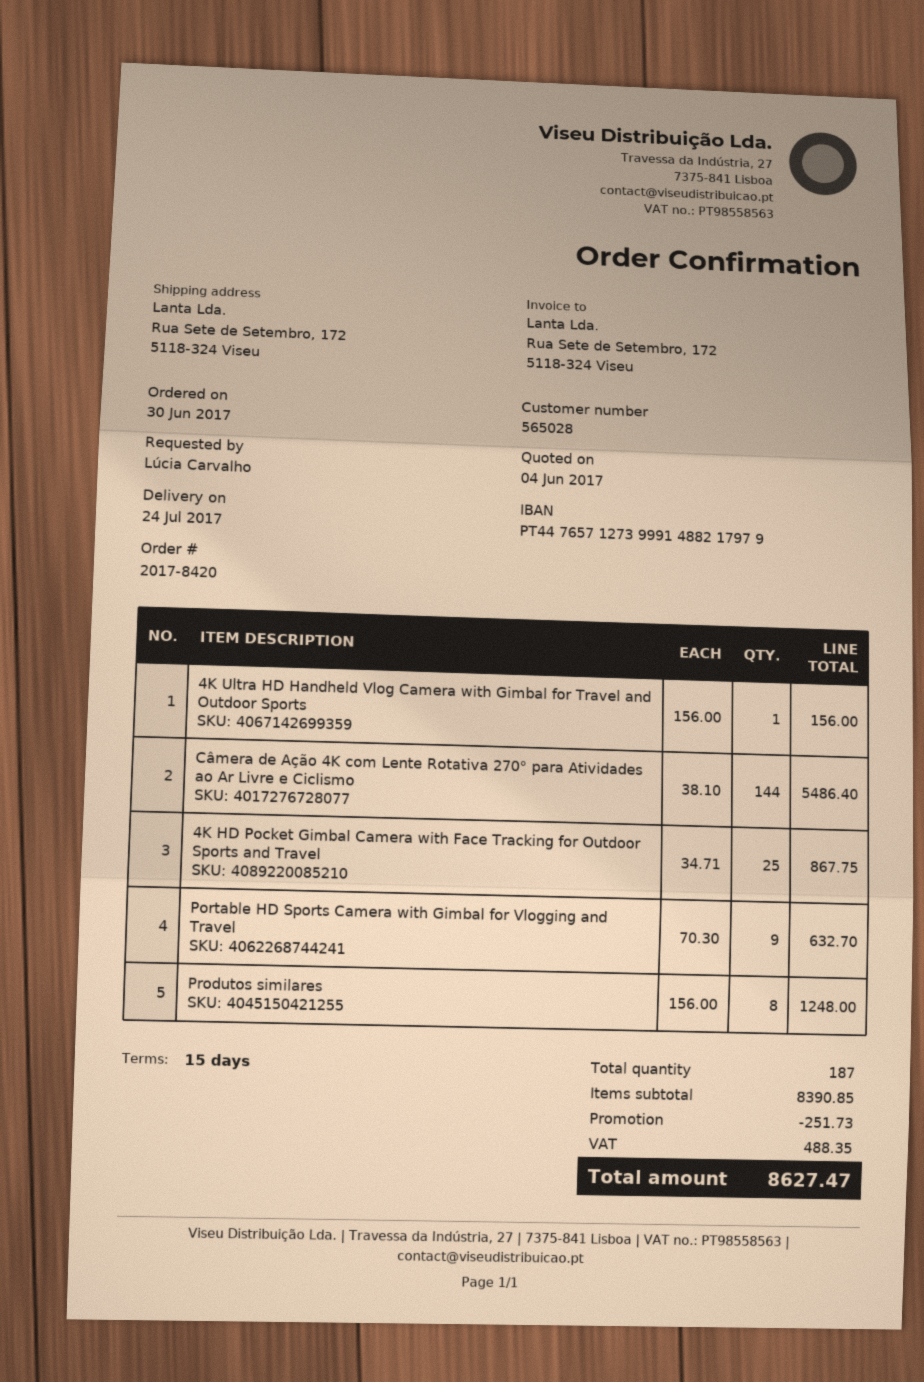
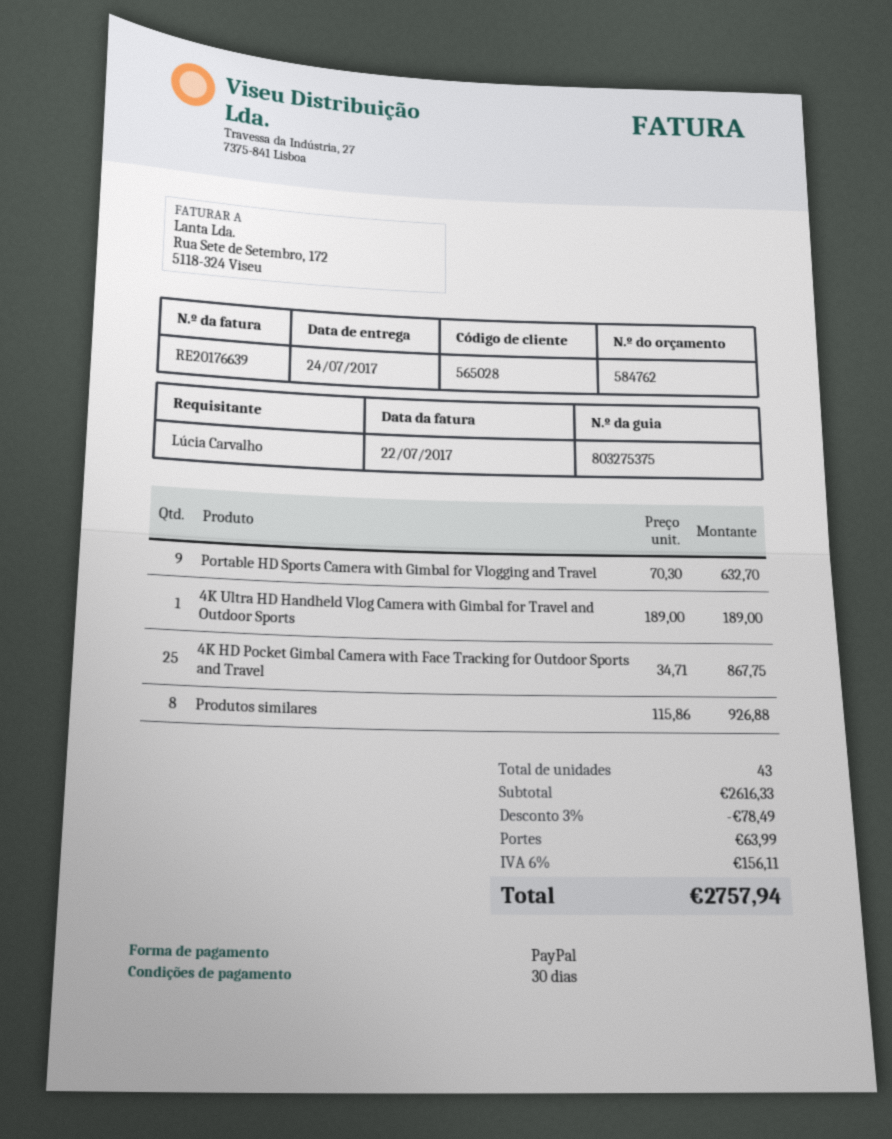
payment terms: 15 days -> 30 days
4K Ultra HD Handheld Vlog Camera with Gimbal for Travel and Outdoor Sports: 1 x 156.00 = 156.00 -> 1 x 189.00 = 189.00
Câmera de Ação 4K com Lente Rotativa 270° para Atividades ao Ar Livre e Ciclismo: 144 x 38.10 = 5486.40 -> none
Produtos similares: 8 x 156.00 = 1248.00 -> 8 x 115.86 = 926.88
total quantity: 187 -> 43
subtotal: 8390.85 -> 2616.33
discount: 251.73 -> 78.49
shipping: none -> 63.99
tax: 488.35 -> 156.11
total: 8627.47 -> 2757.94

